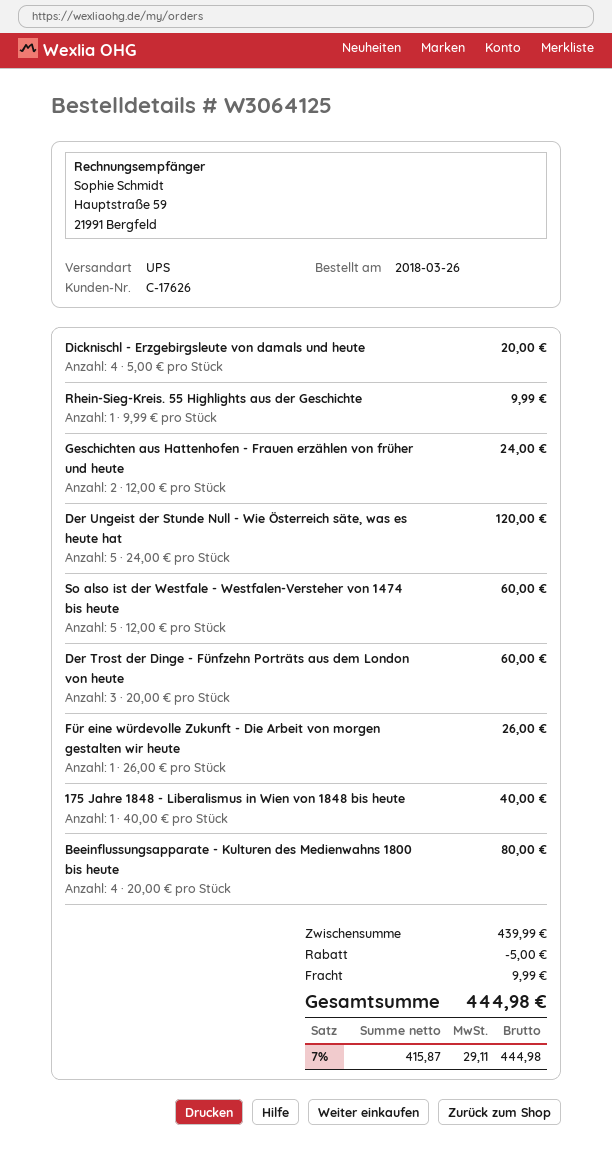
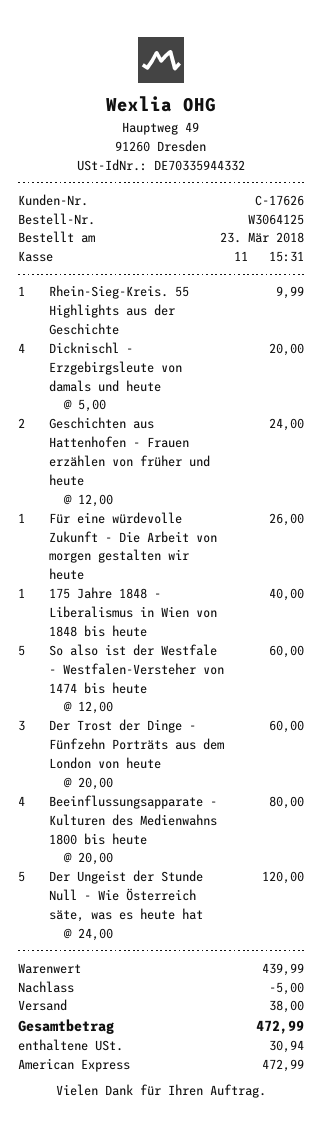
order date: 2018-03-26 -> 2018-03-23
shipping: 9.99 -> 38.00
tax: 29.11 -> 30.94
total: 444.98 -> 472.99

